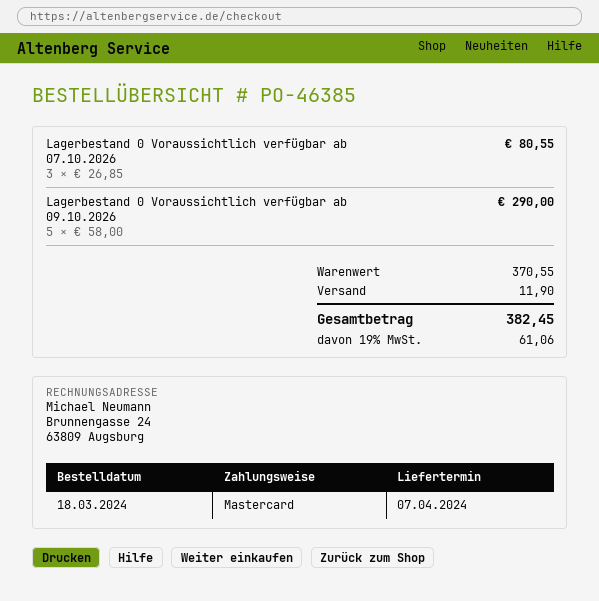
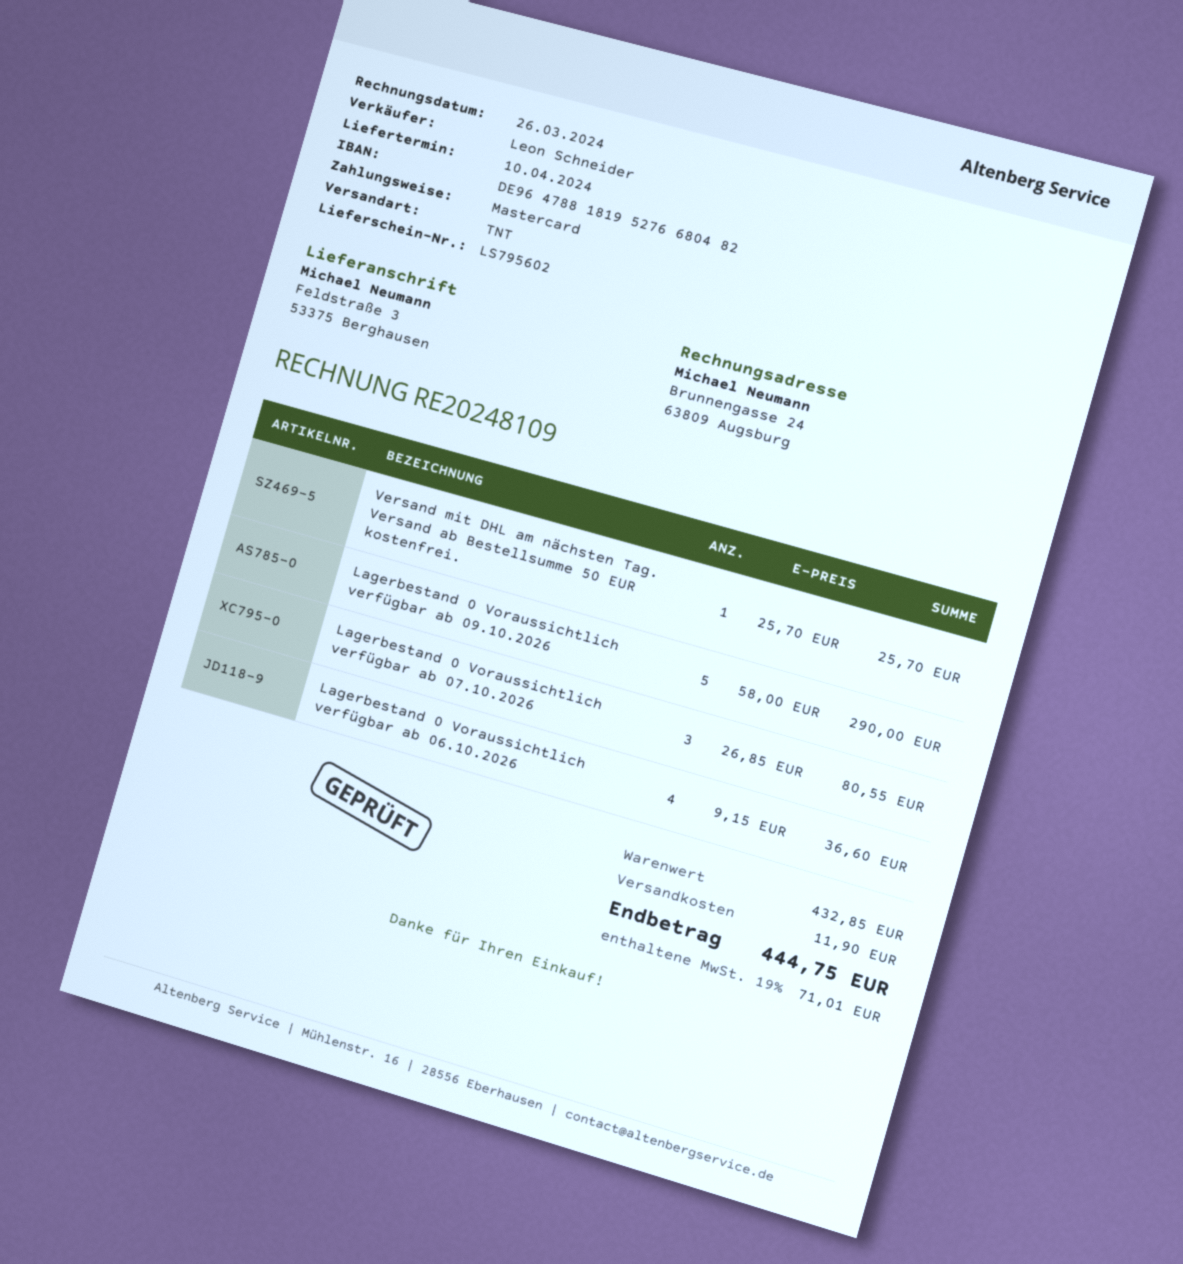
delivery date: 2024-04-07 -> 2024-04-10
Versand mit DHL am nächsten Tag. Versand ab Bestellsumme 50 EUR kostenfrei.: none -> 1 x 25.70 = 25.70
Lagerbestand 0 Voraussichtlich verfügbar ab 06.10.2026: none -> 4 x 9.15 = 36.60
subtotal: 370.55 -> 432.85
tax: 19% = 61.06 -> 19% = 71.01
total: 382.45 -> 444.75

